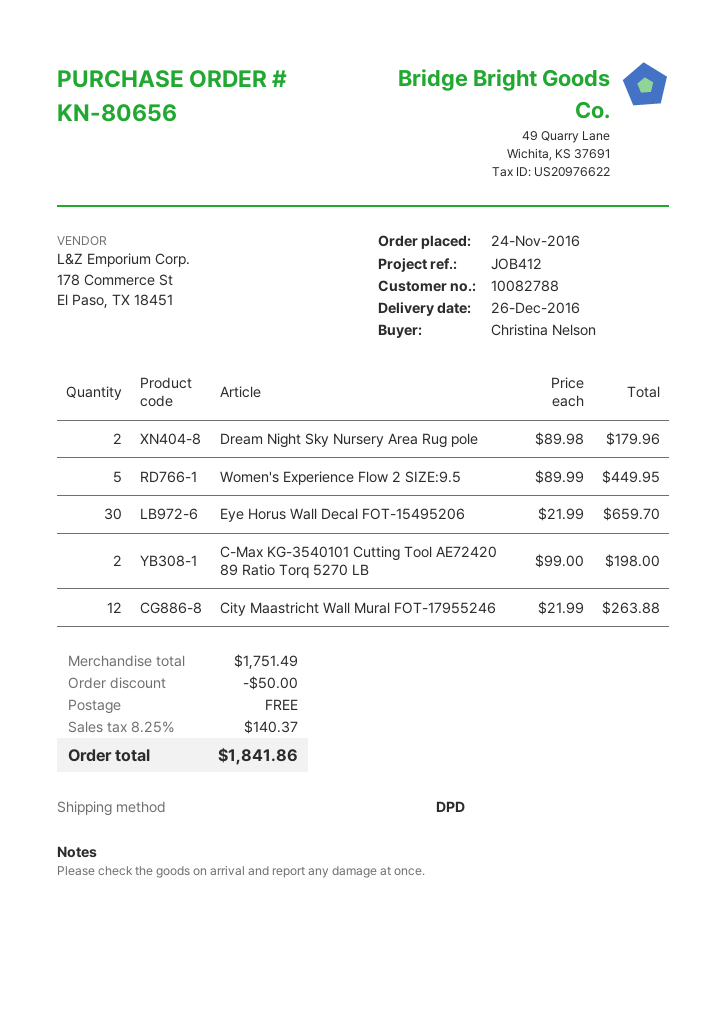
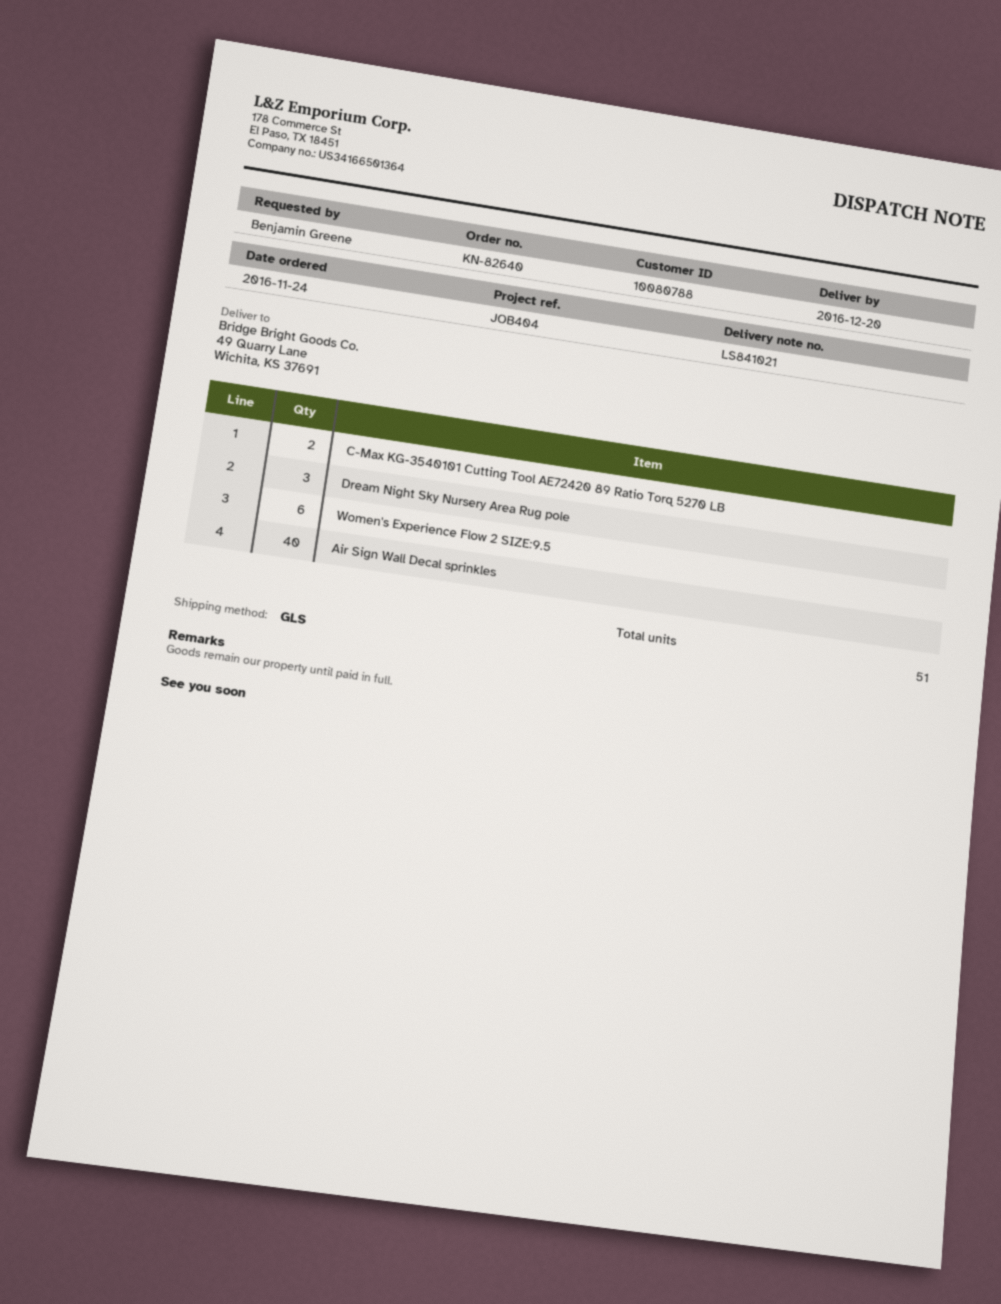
order number: KN-80656 -> KN-82640
delivery date: 2016-12-26 -> 2016-12-20
customer number: 10082788 -> 10080788
reference: JOB412 -> JOB404
ordered by: Christina Nelson -> Benjamin Greene
shipping method: DPD -> GLS
Dream Night Sky Nursery Area Rug pole: 2 -> 3
Women's Experience Flow 2 SIZE:9.5: 5 -> 6
Eye Horus Wall Decal FOT-15495206: 30 -> none
City Maastricht Wall Mural FOT-17955246: 12 -> none
Air Sign Wall Decal sprinkles: none -> 40

